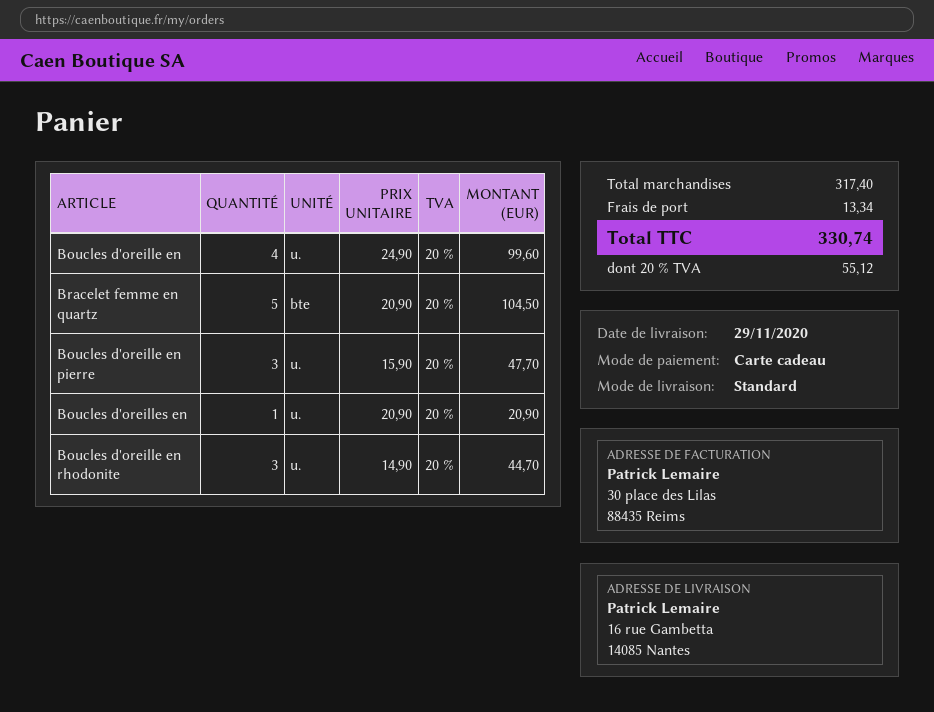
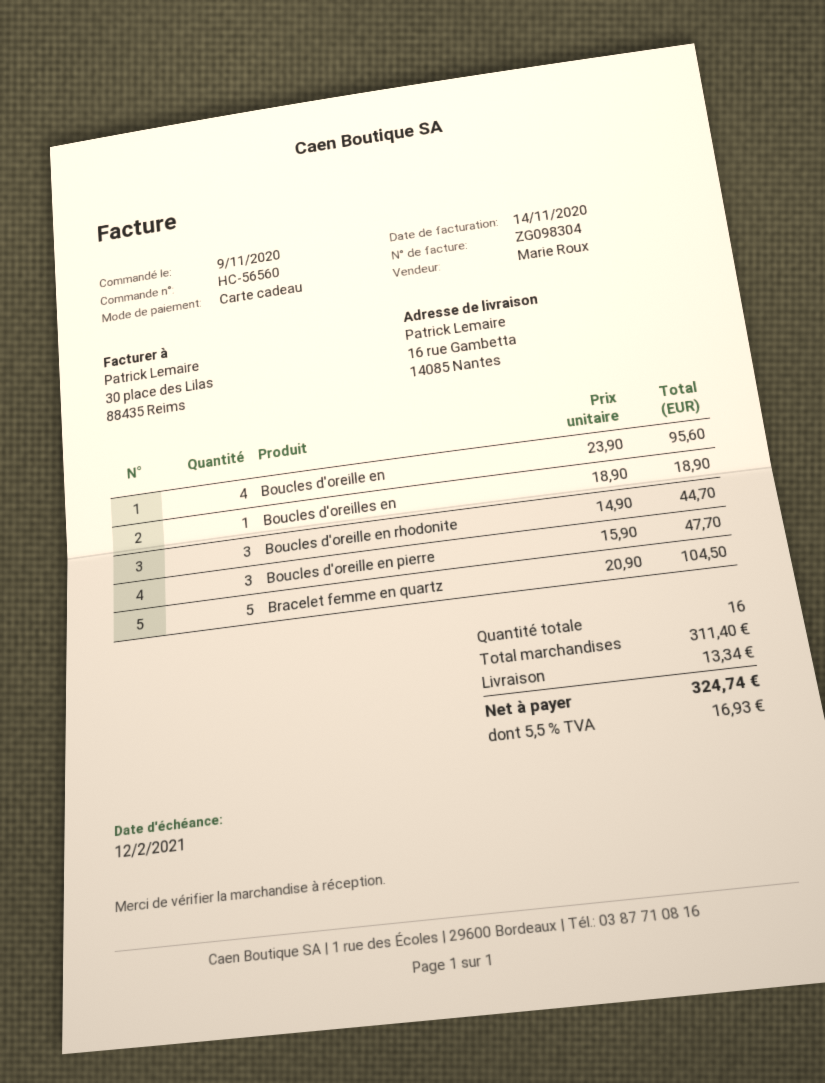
Boucles d'oreille en: 4 x 24.90 = 99.60 -> 4 x 23.90 = 95.60
Boucles d'oreilles en: 1 x 20.90 = 20.90 -> 1 x 18.90 = 18.90
subtotal: 317.40 -> 311.40
tax: 20% = 55.12 -> 5.5% = 16.93
total: 330.74 -> 324.74

